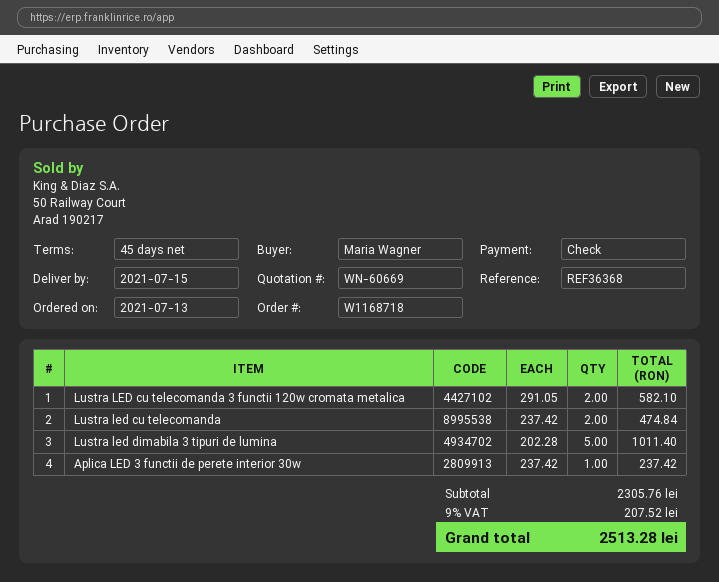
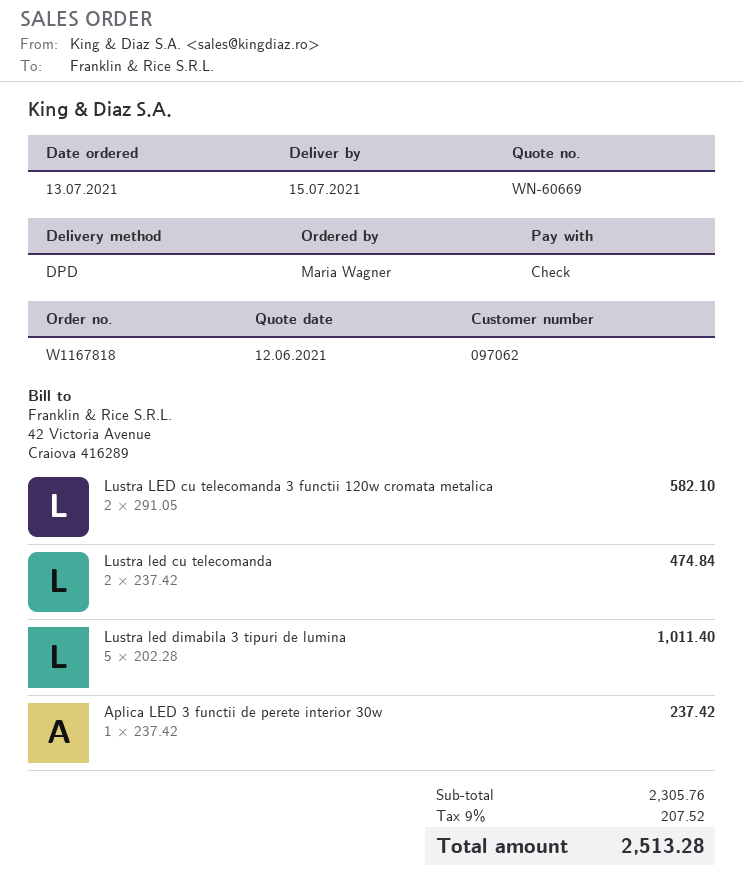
order number: W1168718 -> W1167818

